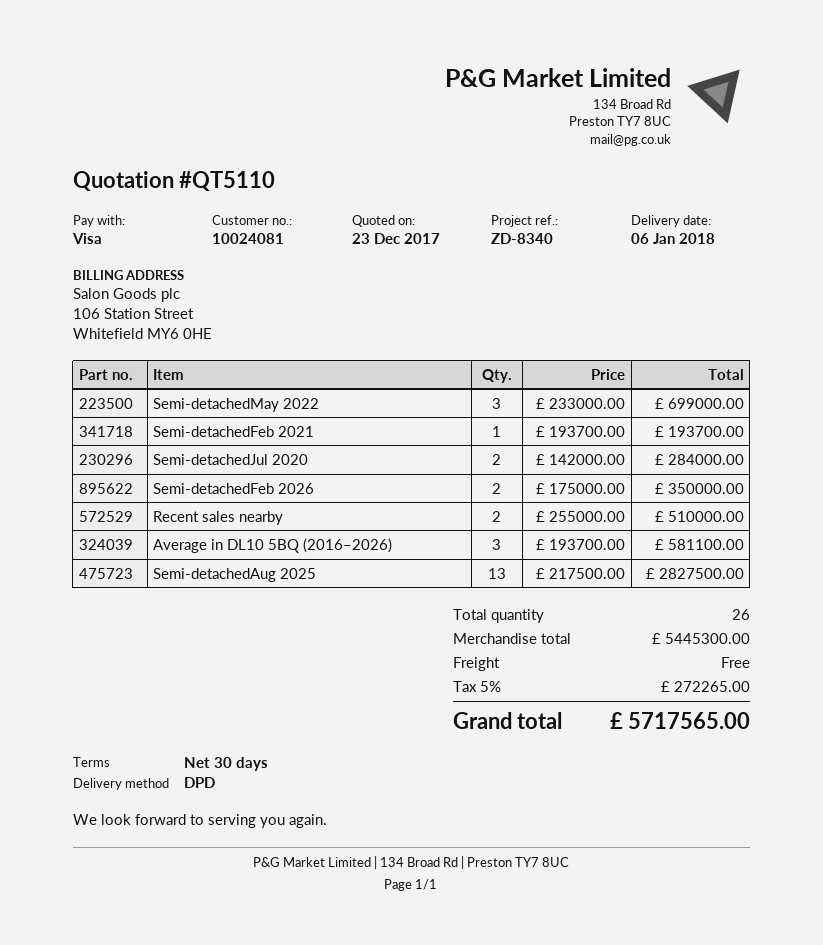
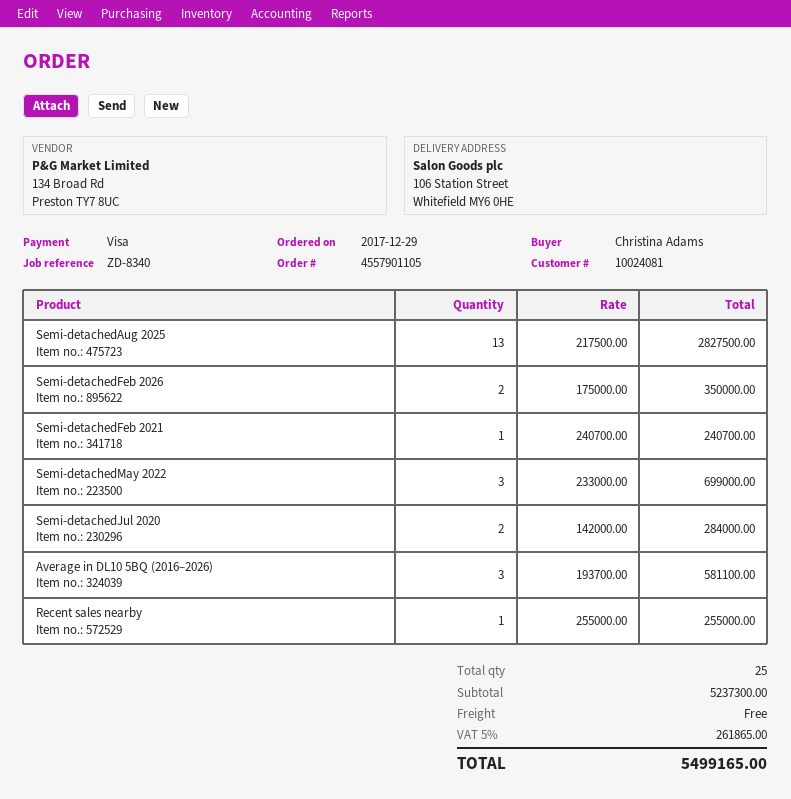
Semi-detachedFeb 2021: 1 x 193700.00 = 193700.00 -> 1 x 240700.00 = 240700.00
Recent sales nearby: 2 x 255000.00 = 510000.00 -> 1 x 255000.00 = 255000.00
total quantity: 26 -> 25
subtotal: 5445300.00 -> 5237300.00
tax: 5% = 272265.00 -> 5% = 261865.00
total: 5717565.00 -> 5499165.00

